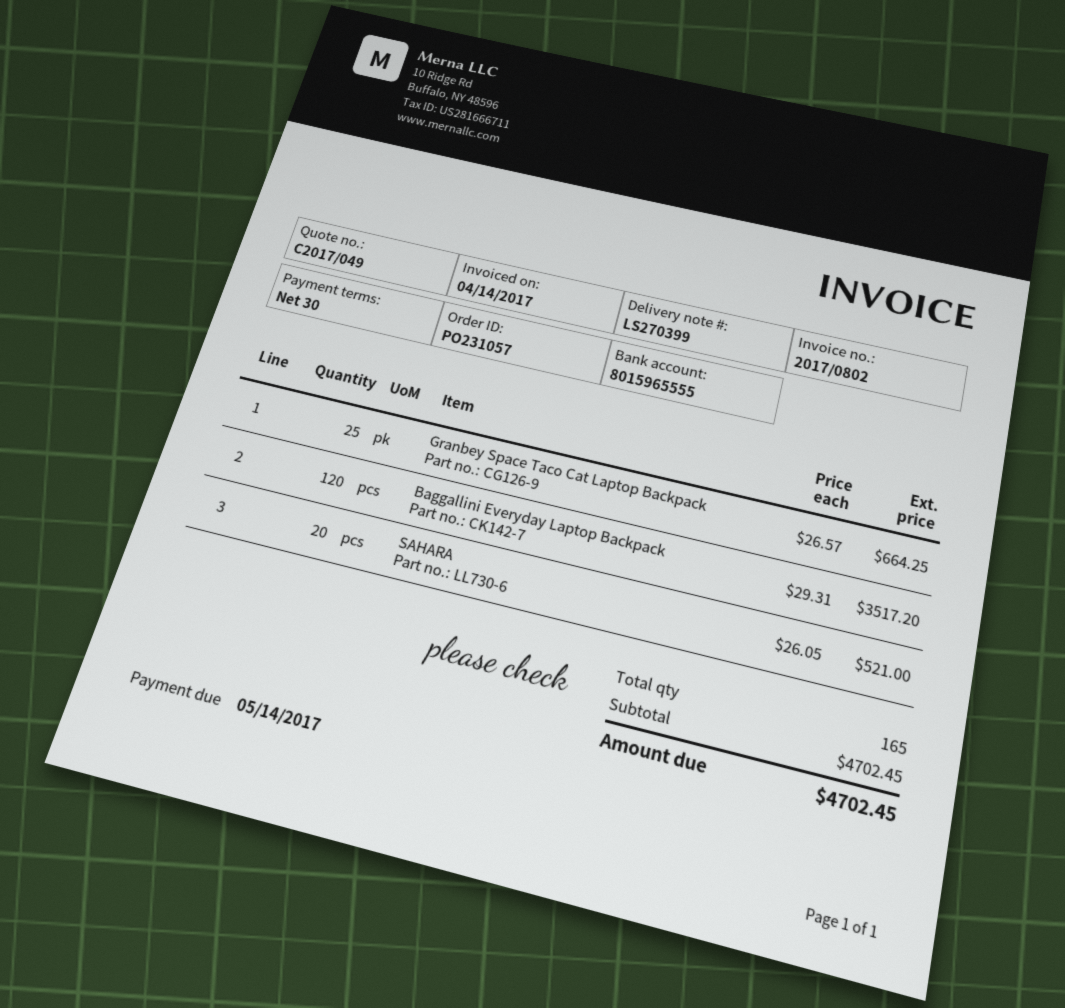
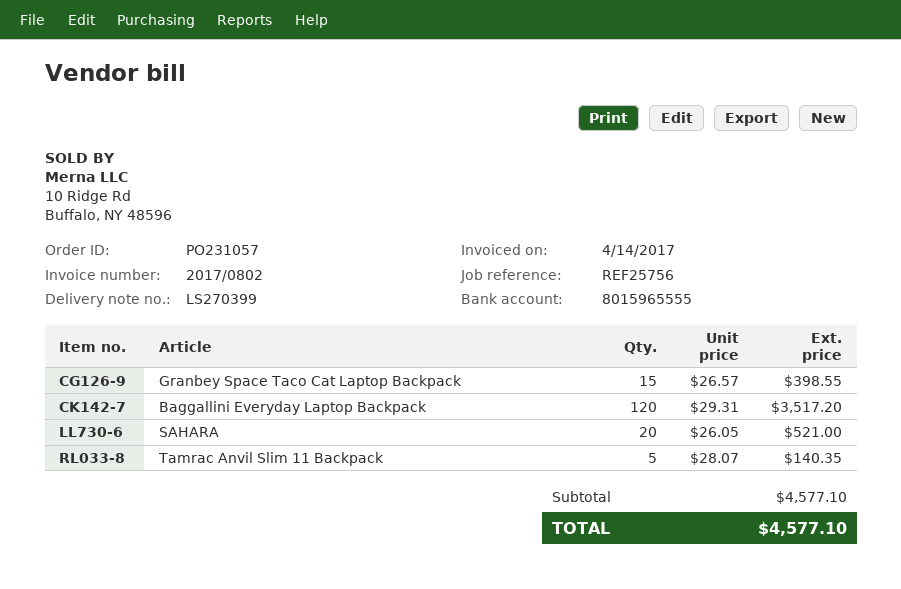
Granbey Space Taco Cat Laptop Backpack: 25 x 26.57 = 664.25 -> 15 x 26.57 = 398.55
Tamrac Anvil Slim 11 Backpack: none -> 5 x 28.07 = 140.35
subtotal: 4702.45 -> 4577.10
total: 4702.45 -> 4577.10

